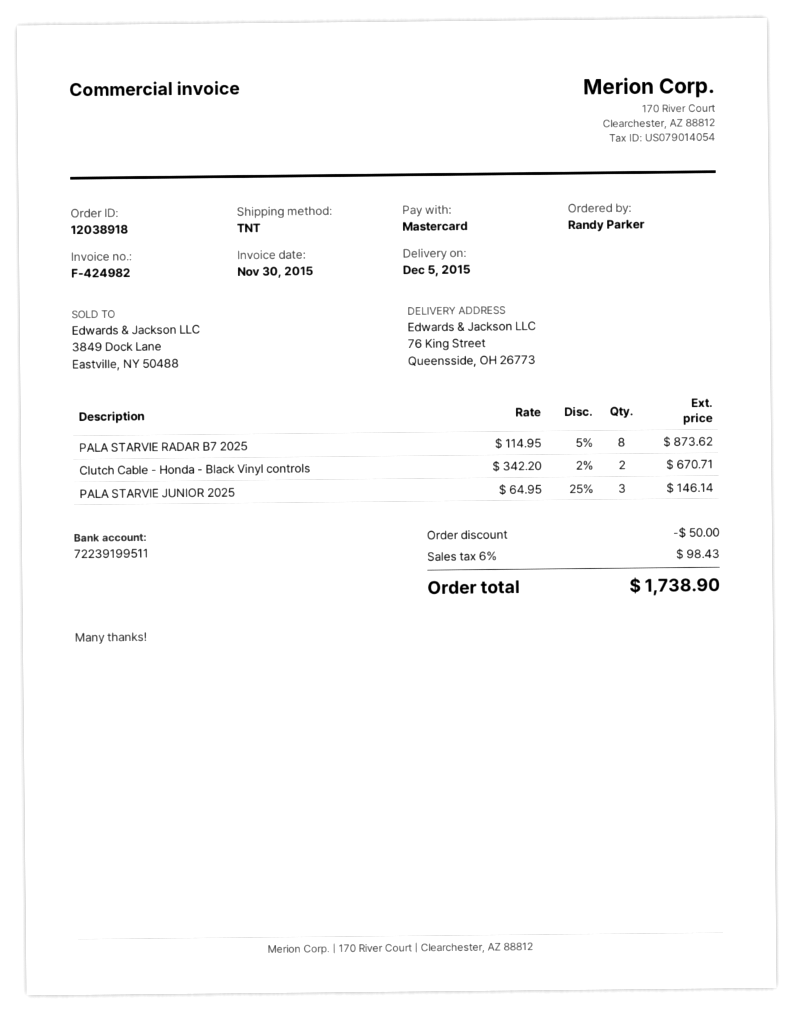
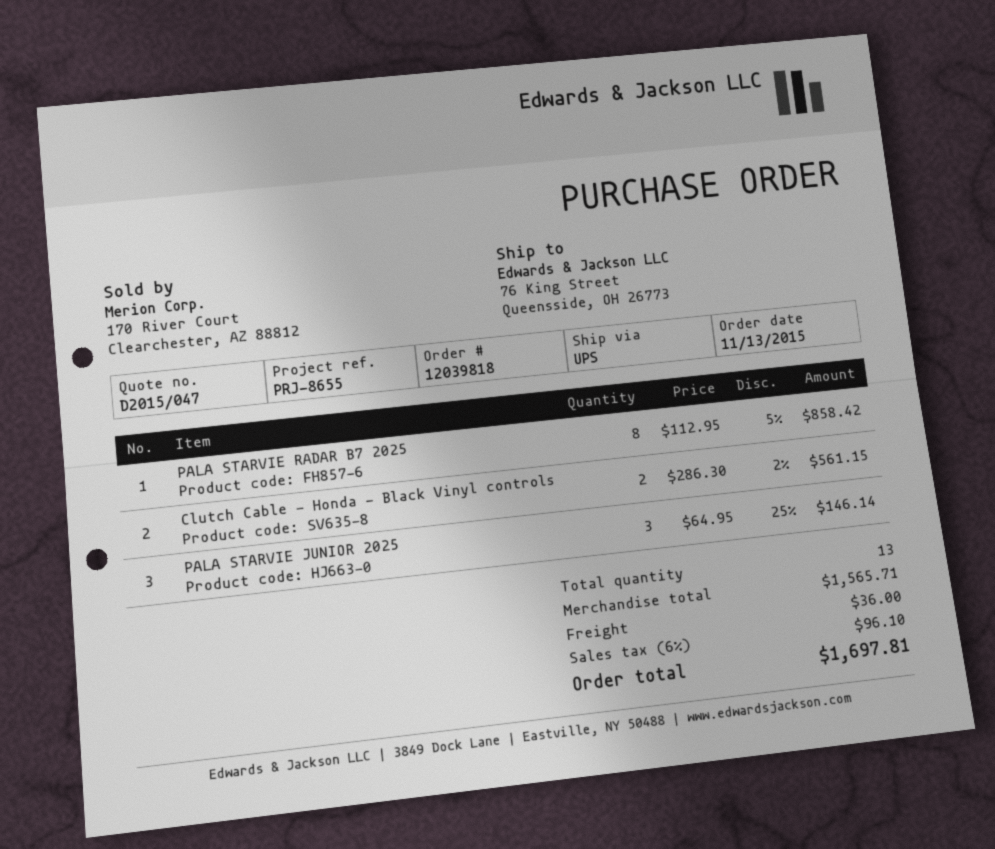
order number: 12038918 -> 12039818
shipping method: TNT -> UPS
PALA STARVIE RADAR B7 2025: 8 x 114.95 - 5% = 873.62 -> 8 x 112.95 - 5% = 858.42
Clutch Cable - Honda - Black Vinyl controls: 2 x 342.20 - 2% = 670.71 -> 2 x 286.30 - 2% = 561.15
discount: 50.00 -> none
shipping: none -> 36.00
tax: 6% = 98.43 -> 6% = 96.10
total: 1738.90 -> 1697.81

